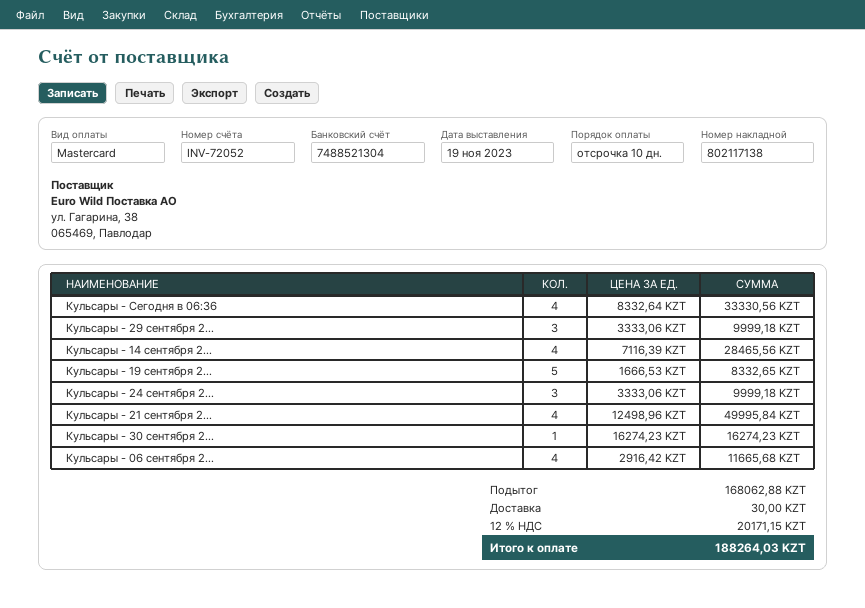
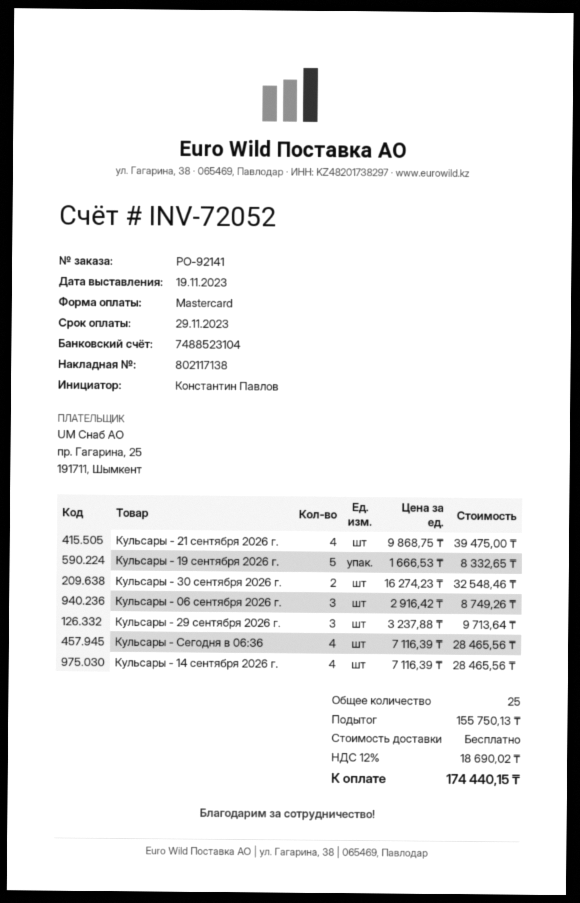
bank account: 7488521304 -> 7488523104
Кульсары - Сегодня в 06:36: 4 x 8332.64 = 33330.56 -> 4 x 7116.39 = 28465.56
Кульсары - 29 сентября 2...: 3 x 3333.06 = 9999.18 -> 3 x 3237.88 = 9713.64
Кульсары - 24 сентября 2...: 3 x 3333.06 = 9999.18 -> none
Кульсары - 21 сентября 2...: 4 x 12498.96 = 49995.84 -> 4 x 9868.75 = 39475.00
Кульсары - 30 сентября 2...: 1 x 16274.23 = 16274.23 -> 2 x 16274.23 = 32548.46
Кульсары - 06 сентября 2...: 4 x 2916.42 = 11665.68 -> 3 x 2916.42 = 8749.26
subtotal: 168062.88 -> 155750.13
shipping: 30.00 -> 0.00
tax: 12% = 20171.15 -> 12% = 18690.02
total: 188264.03 -> 174440.15

